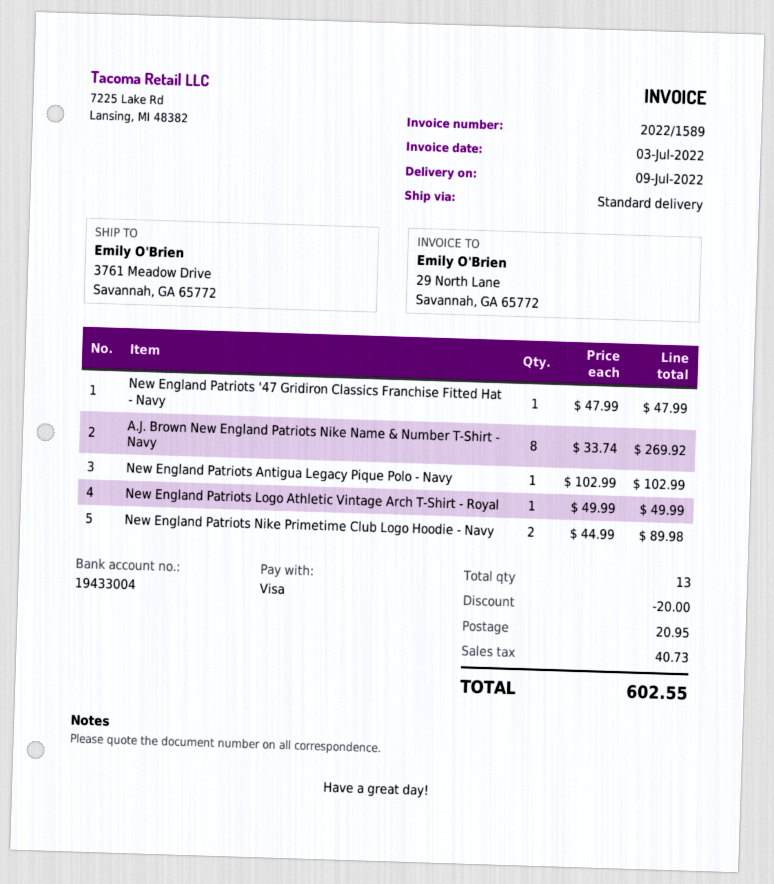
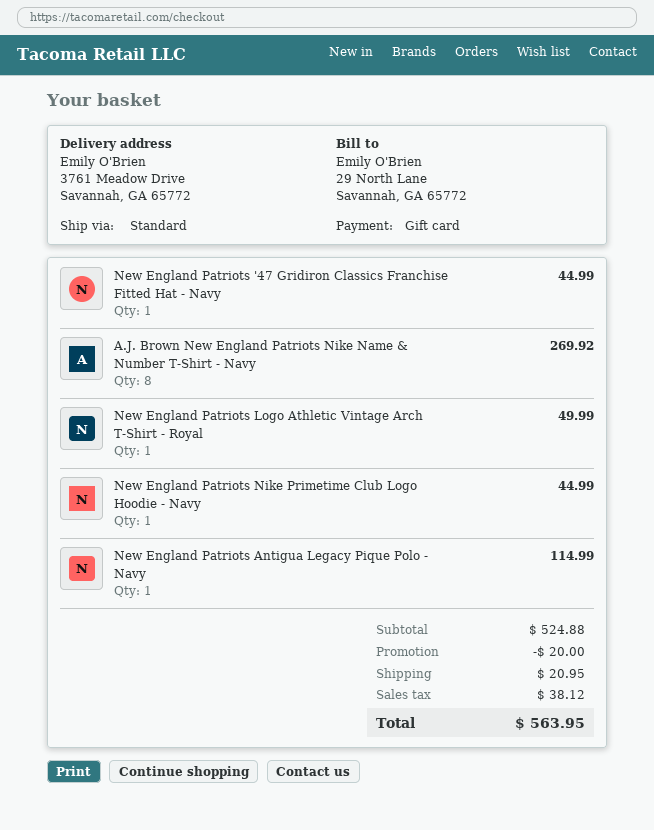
payment method: Visa -> gift card
New England Patriots '47 Gridiron Classics Franchise Fitted Hat - Navy: 1 for 47.99 -> 1 for 44.99
New England Patriots Antigua Legacy Pique Polo - Navy: 1 for 102.99 -> 1 for 114.99
New England Patriots Nike Primetime Club Logo Hoodie - Navy: 2 for 89.98 -> 1 for 44.99
tax: 40.73 -> 38.12
total: 602.55 -> 563.95

